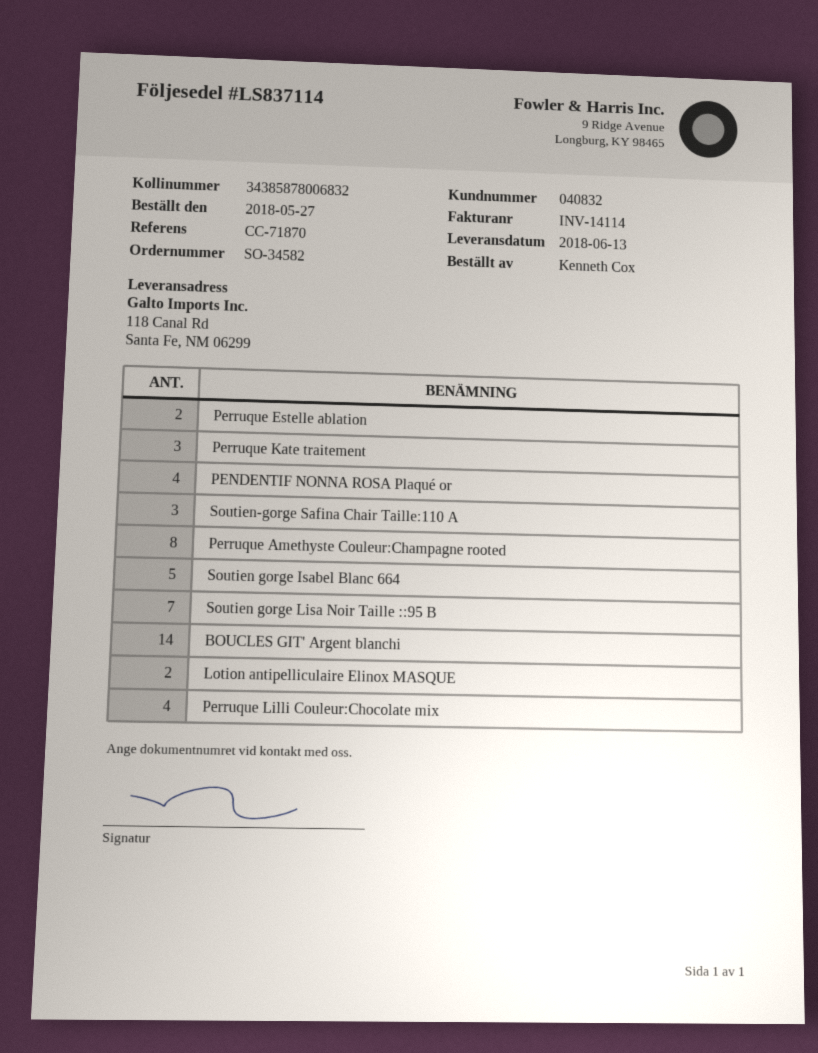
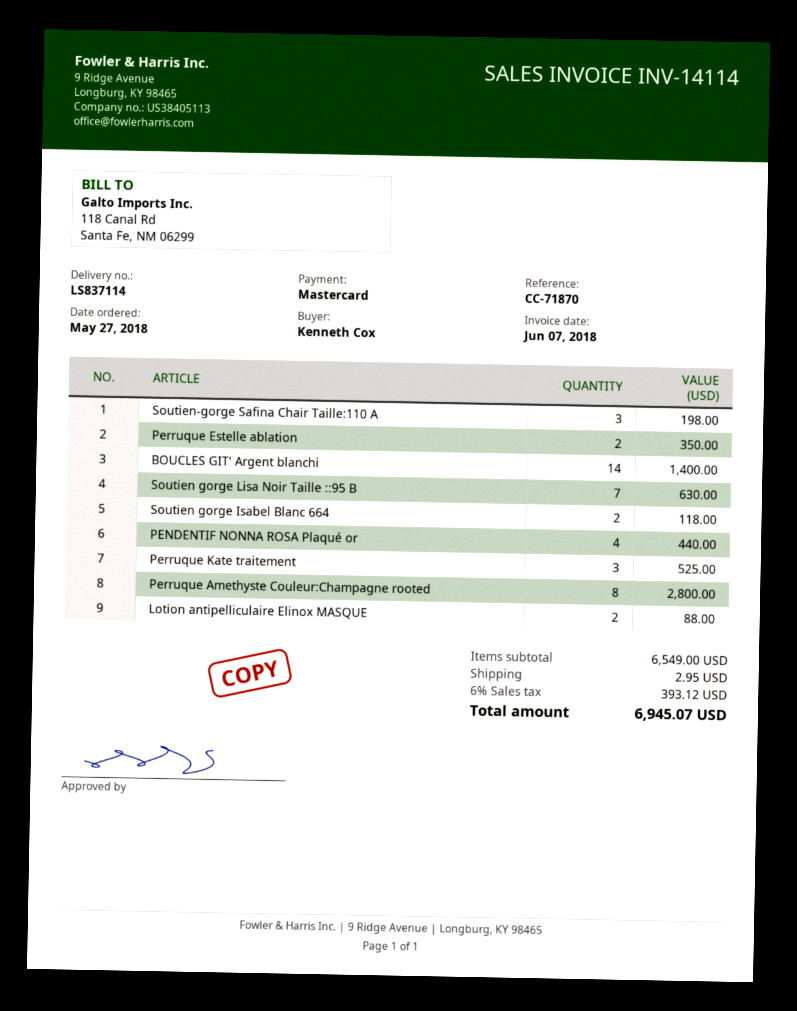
Soutien gorge Isabel Blanc 664: 5 -> 2
Perruque Lilli Couleur:Chocolate mix: 4 -> none

